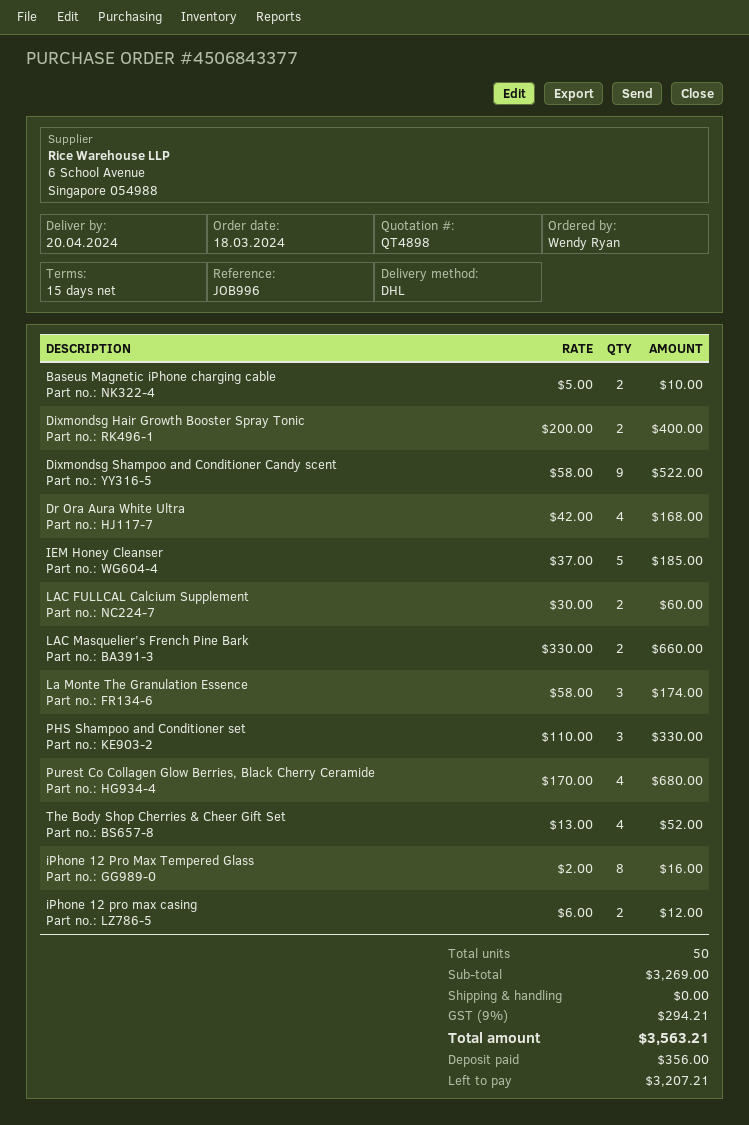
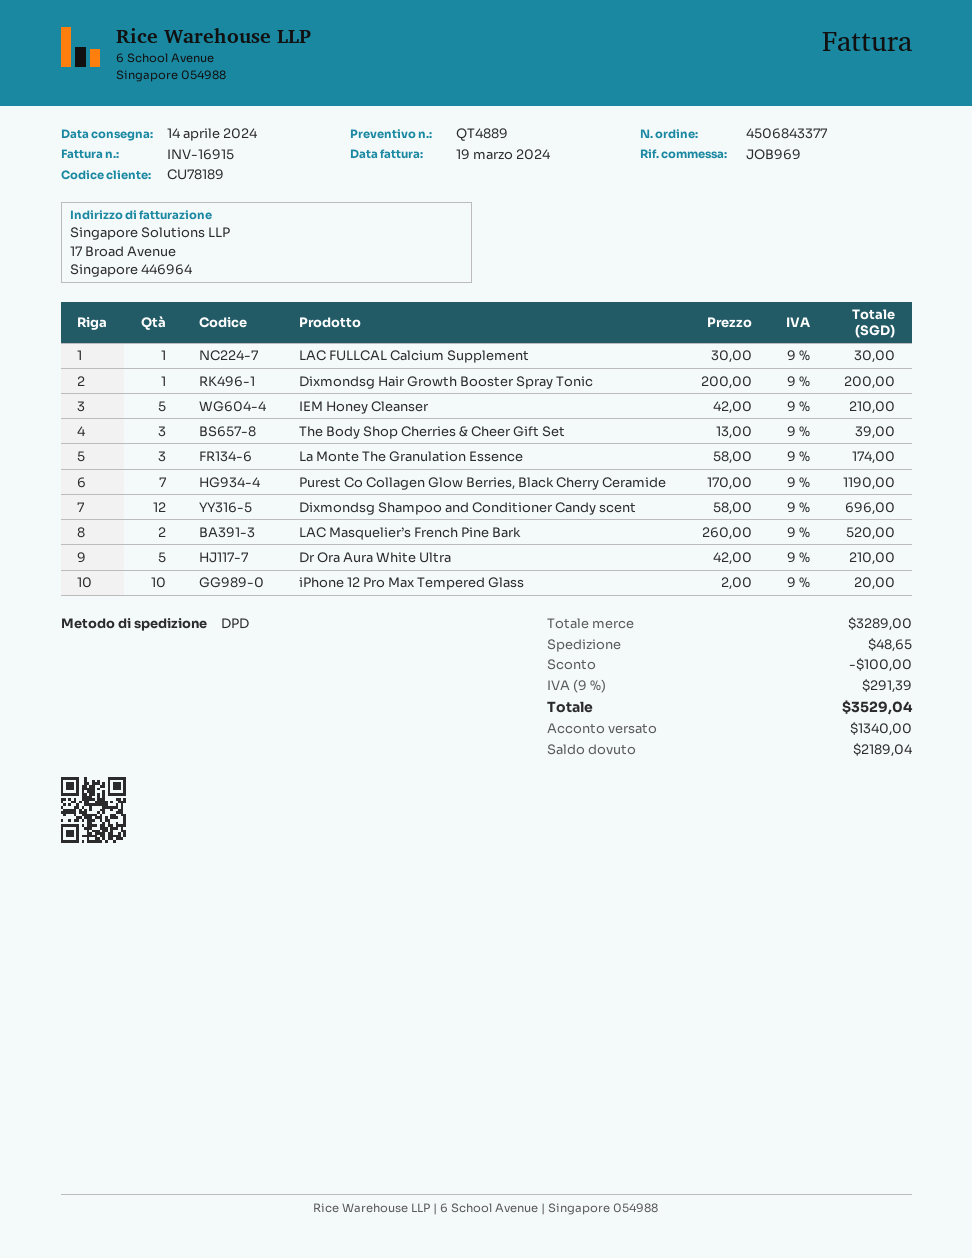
quote number: QT4898 -> QT4889
delivery date: 2024-04-20 -> 2024-04-14
reference: JOB996 -> JOB969
shipping method: DHL -> DPD
Baseus Magnetic iPhone charging cable: 2 x 5.00 = 10.00 -> none
Dixmondsg Hair Growth Booster Spray Tonic: 2 x 200.00 = 400.00 -> 1 x 200.00 = 200.00
Dixmondsg Shampoo and Conditioner Candy scent: 9 x 58.00 = 522.00 -> 12 x 58.00 = 696.00
Dr Ora Aura White Ultra: 4 x 42.00 = 168.00 -> 5 x 42.00 = 210.00
IEM Honey Cleanser: 5 x 37.00 = 185.00 -> 5 x 42.00 = 210.00
LAC FULLCAL Calcium Supplement: 2 x 30.00 = 60.00 -> 1 x 30.00 = 30.00
LAC Masquelier’s French Pine Bark: 2 x 330.00 = 660.00 -> 2 x 260.00 = 520.00
PHS Shampoo and Conditioner set: 3 x 110.00 = 330.00 -> none
Purest Co Collagen Glow Berries, Black Cherry Ceramide: 4 x 170.00 = 680.00 -> 7 x 170.00 = 1190.00
The Body Shop Cherries & Cheer Gift Set: 4 x 13.00 = 52.00 -> 3 x 13.00 = 39.00
iPhone 12 Pro Max Tempered Glass: 8 x 2.00 = 16.00 -> 10 x 2.00 = 20.00
iPhone 12 pro max casing: 2 x 6.00 = 12.00 -> none
subtotal: 3269.00 -> 3289.00
discount: none -> 100.00
shipping: 0.00 -> 48.65
tax: 9% = 294.21 -> 9% = 291.39
total: 3563.21 -> 3529.04
deposit: 356.00 -> 1340.00
balance: 3207.21 -> 2189.04

